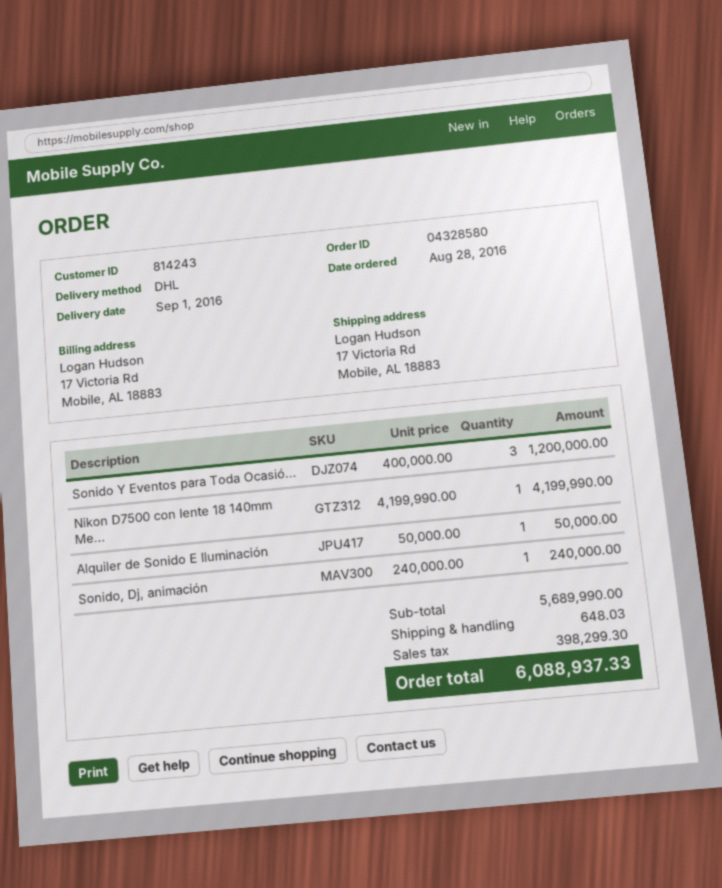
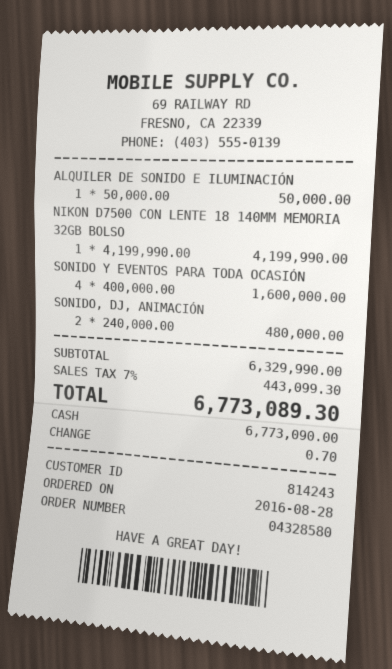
Sonido Y Eventos para Toda Ocasió...: 3 x 400000.00 = 1200000.00 -> 4 x 400000.00 = 1600000.00
Sonido, Dj, animación: 1 x 240000.00 = 240000.00 -> 2 x 240000.00 = 480000.00
subtotal: 5689990.00 -> 6329990.00
shipping: 648.03 -> none
tax: 398299.30 -> 443099.30
total: 6088937.33 -> 6773089.30

